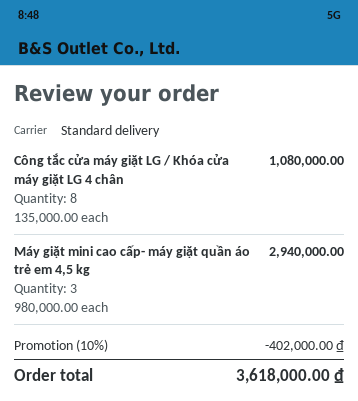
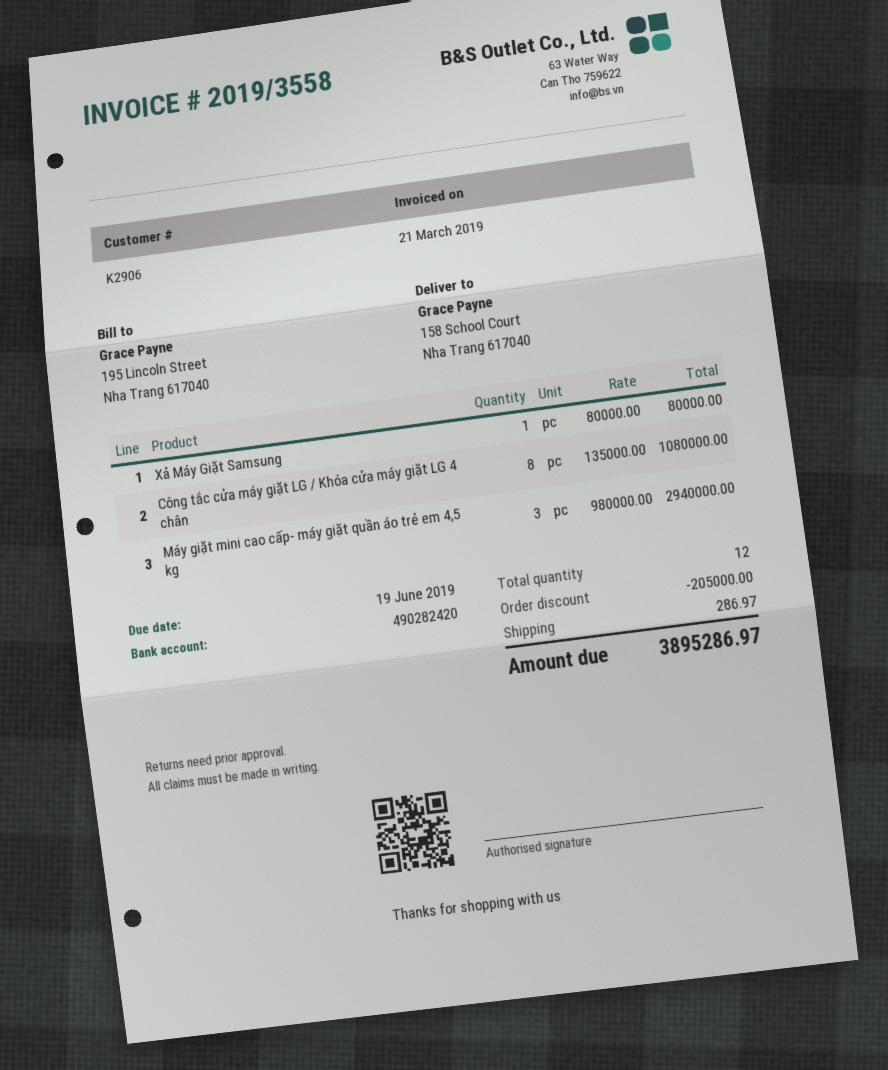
Xả Máy Giặt Samsung: none -> 1 x 80000.00 = 80000.00
discount: 402000.00 -> 205000.00
shipping: none -> 286.97
total: 3618000.00 -> 3895286.97

